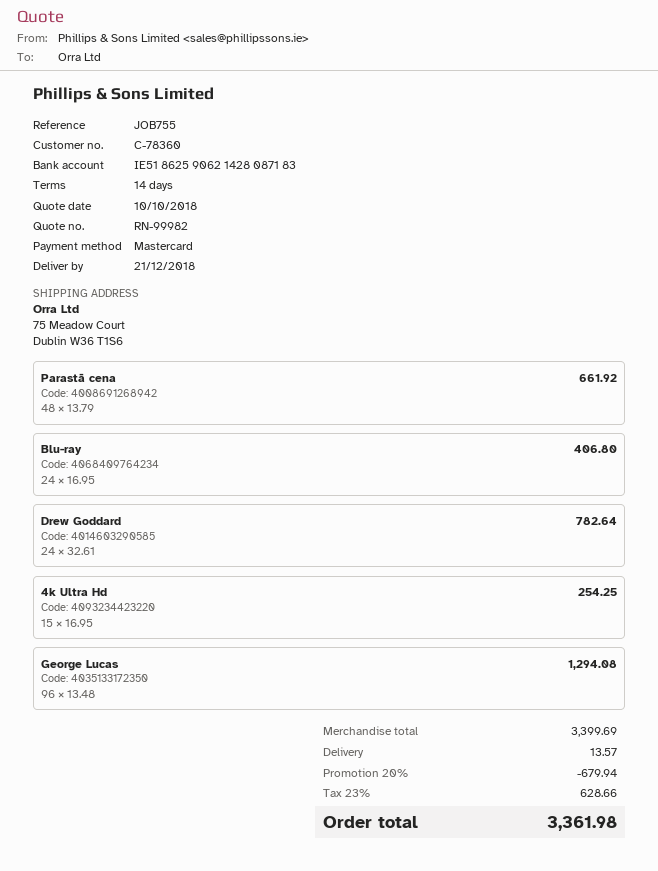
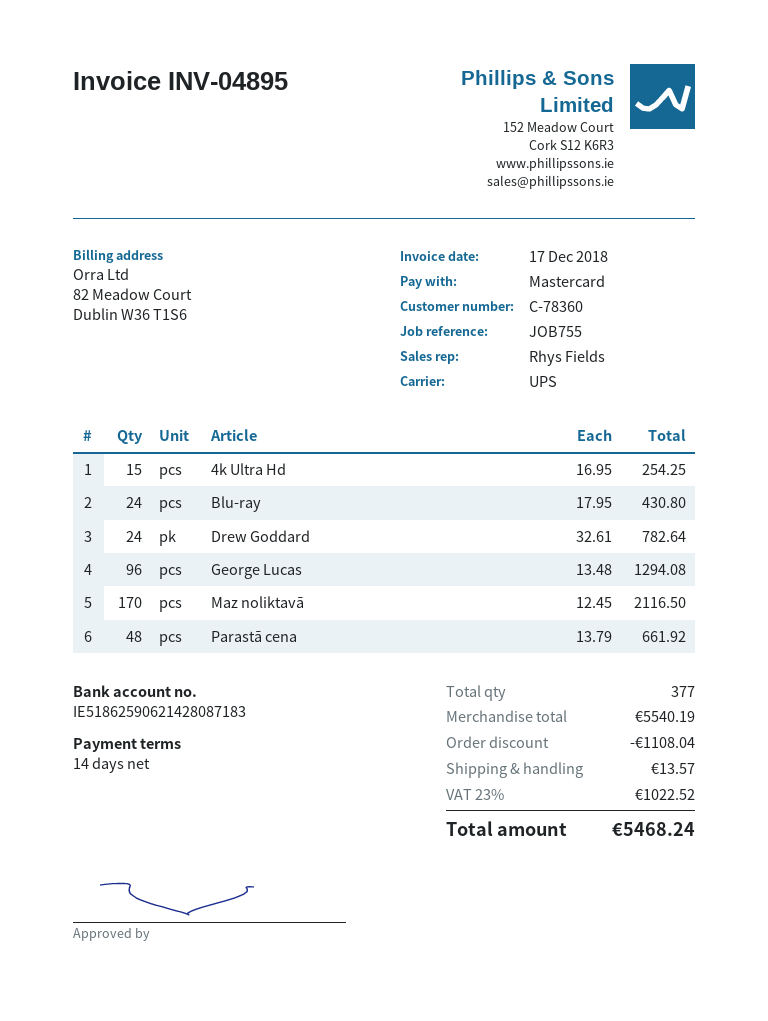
Blu-ray: 24 x 16.95 = 406.80 -> 24 x 17.95 = 430.80
Maz noliktavā: none -> 170 x 12.45 = 2116.50
subtotal: 3399.69 -> 5540.19
discount: 679.94 -> 1108.04
tax: 23% = 628.66 -> 23% = 1022.52
total: 3361.98 -> 5468.24

